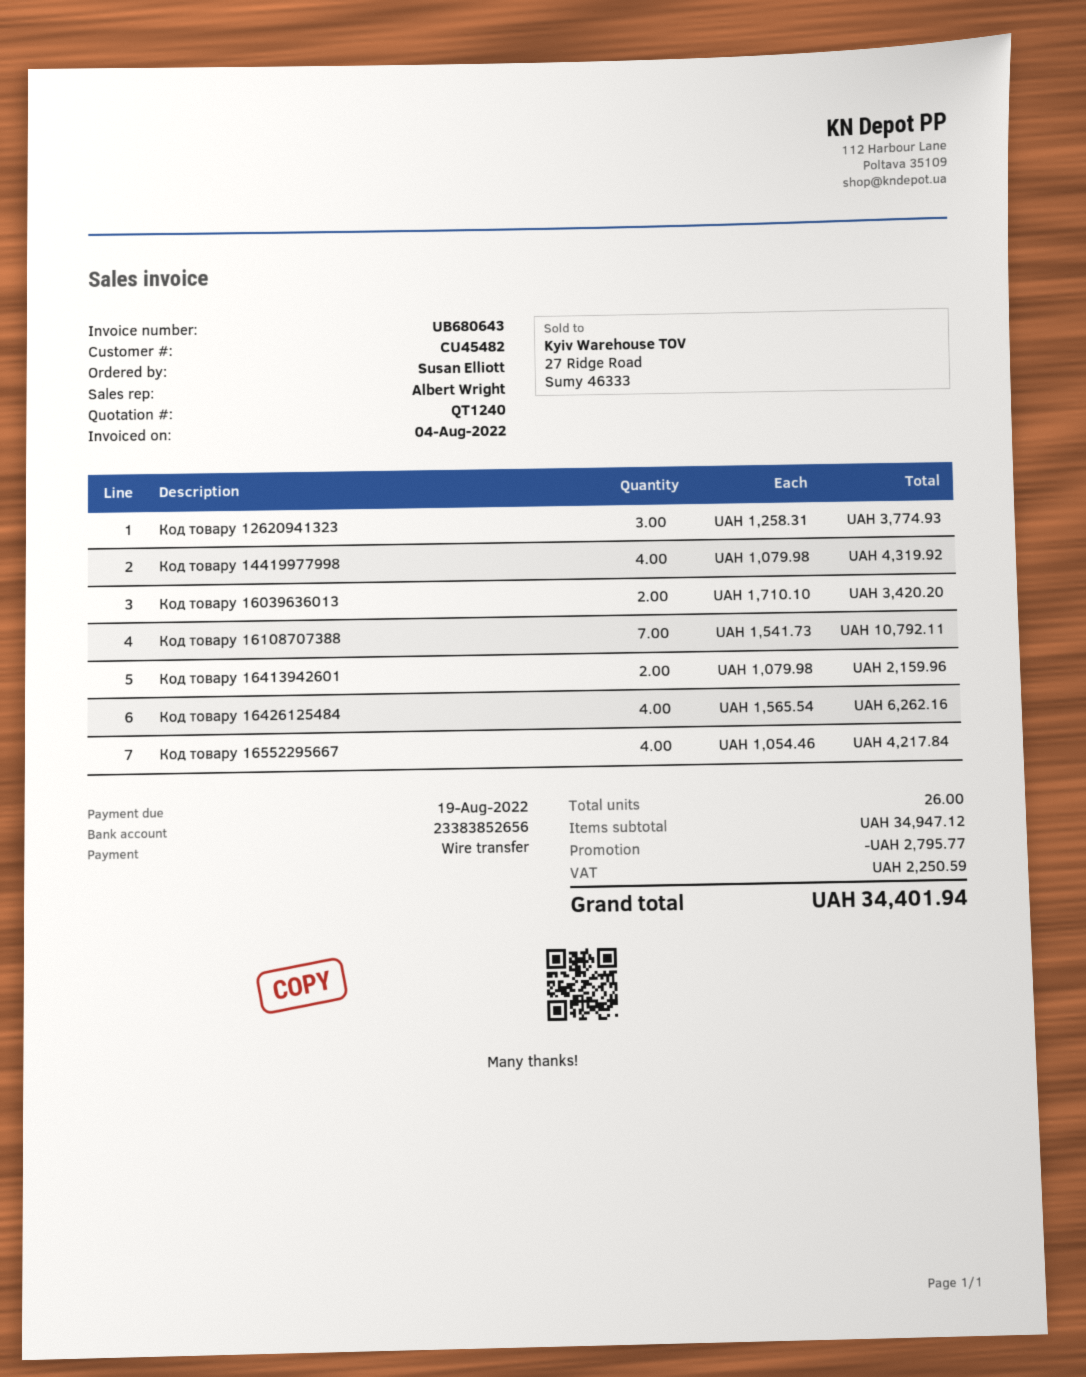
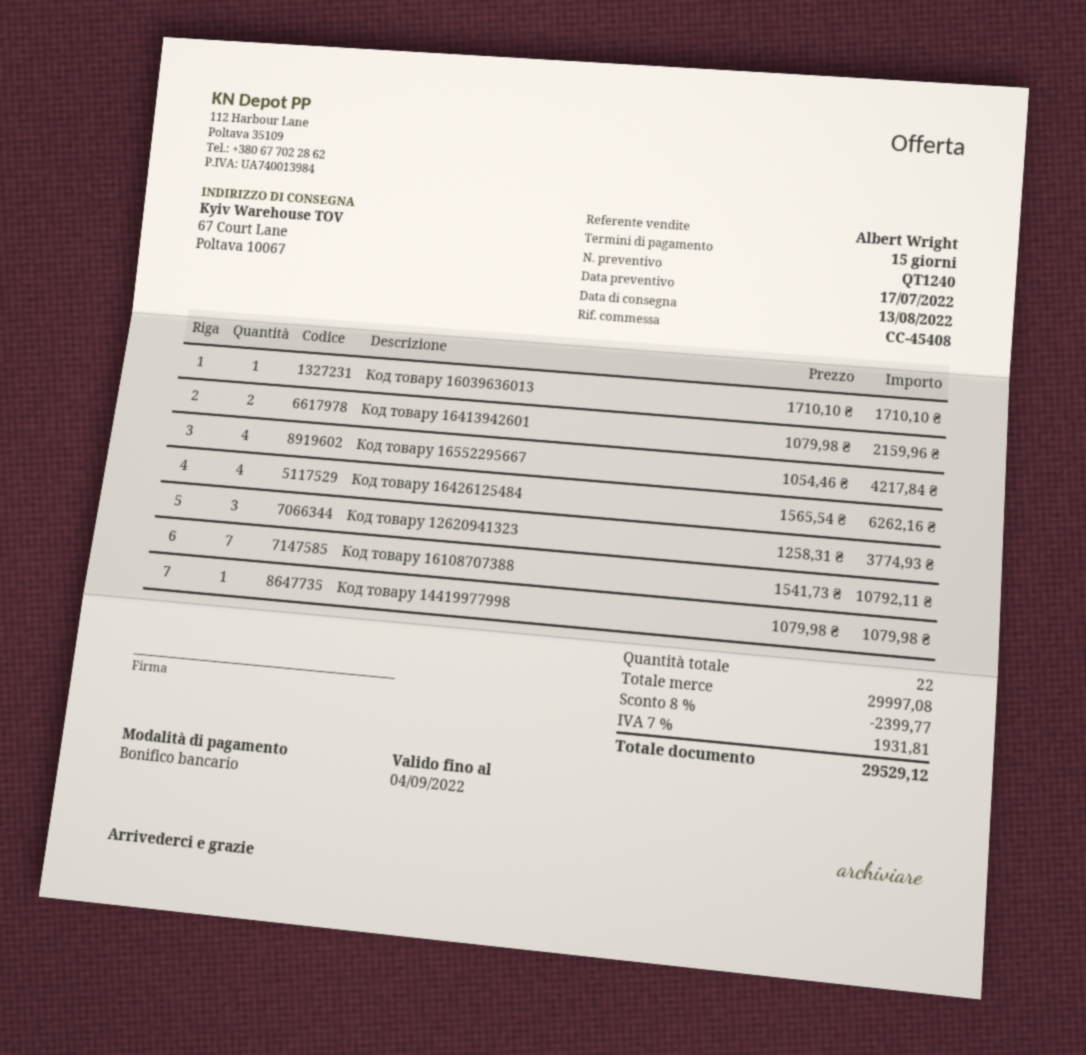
Код товару 14419977998: 4 x 1079.98 = 4319.92 -> 1 x 1079.98 = 1079.98
Код товару 16039636013: 2 x 1710.10 = 3420.20 -> 1 x 1710.10 = 1710.10
total quantity: 26 -> 22
subtotal: 34947.12 -> 29997.08
discount: 2795.77 -> 2399.77
tax: 2250.59 -> 1931.81
total: 34401.94 -> 29529.12

